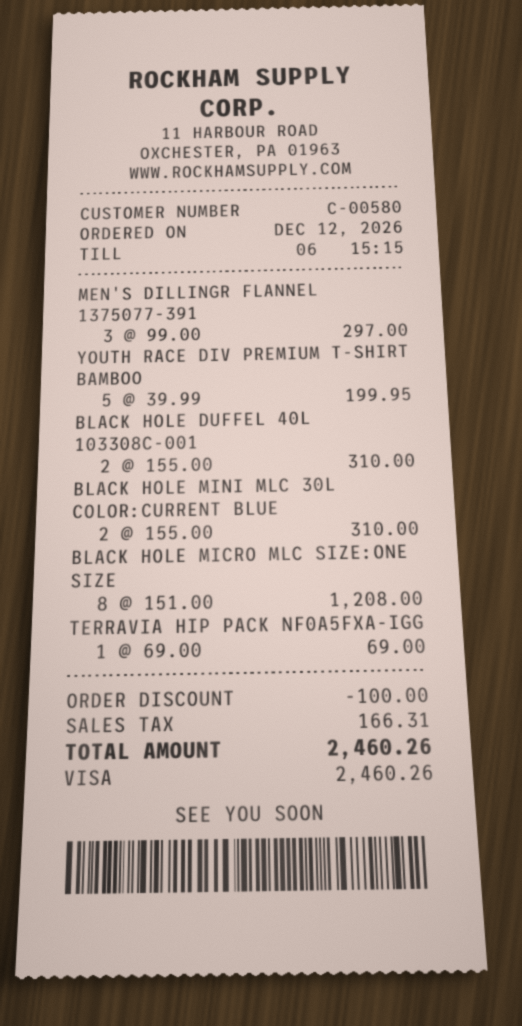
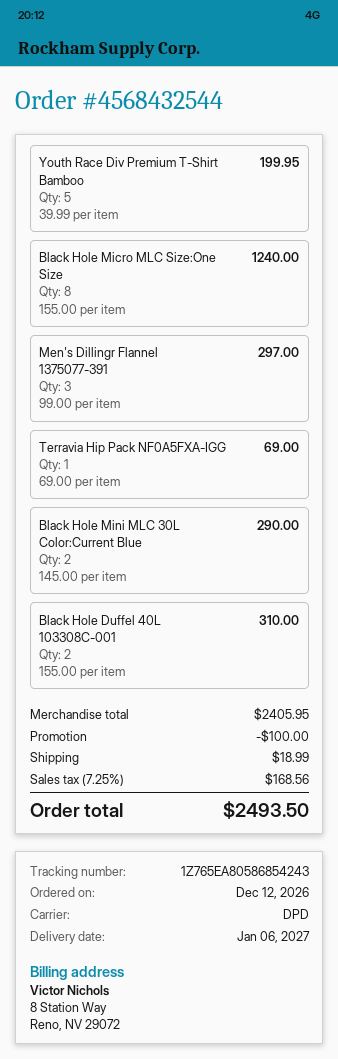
BLACK HOLE MINI MLC 30L COLOR:CURRENT BLUE: 2 x 155.00 = 310.00 -> 2 x 145.00 = 290.00
BLACK HOLE MICRO MLC SIZE:ONE SIZE: 8 x 151.00 = 1208.00 -> 8 x 155.00 = 1240.00
shipping: none -> 18.99
tax: 166.31 -> 168.56
total: 2460.26 -> 2493.50

